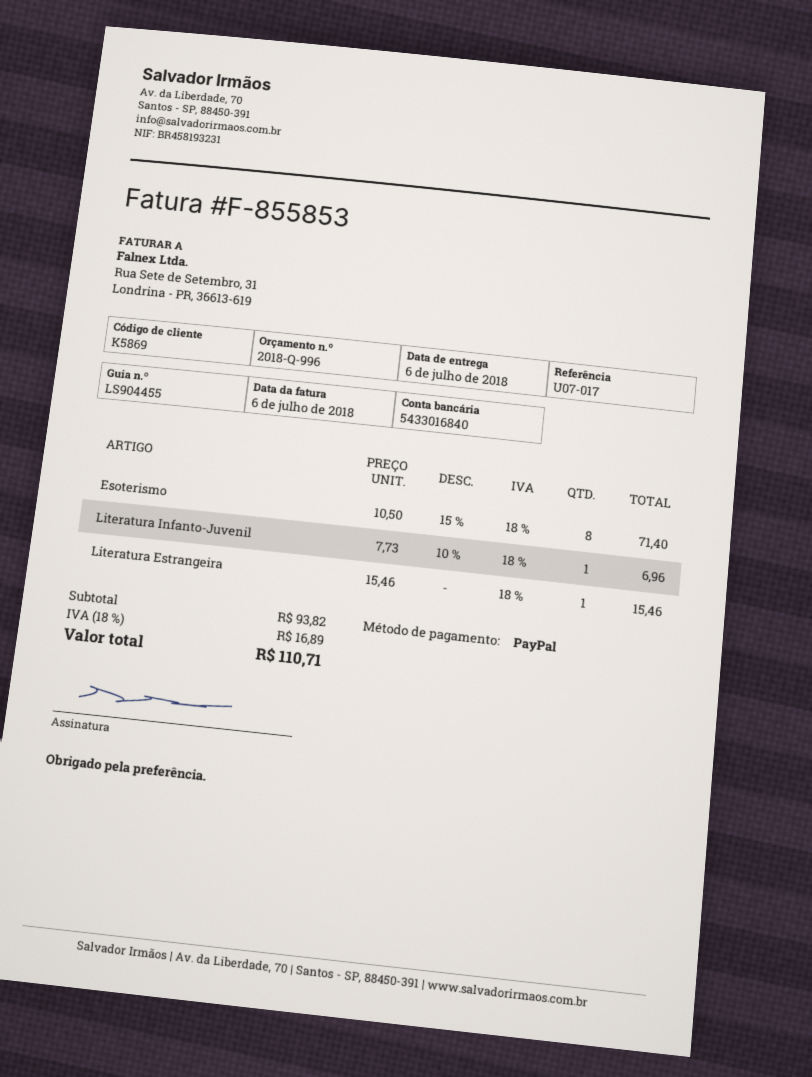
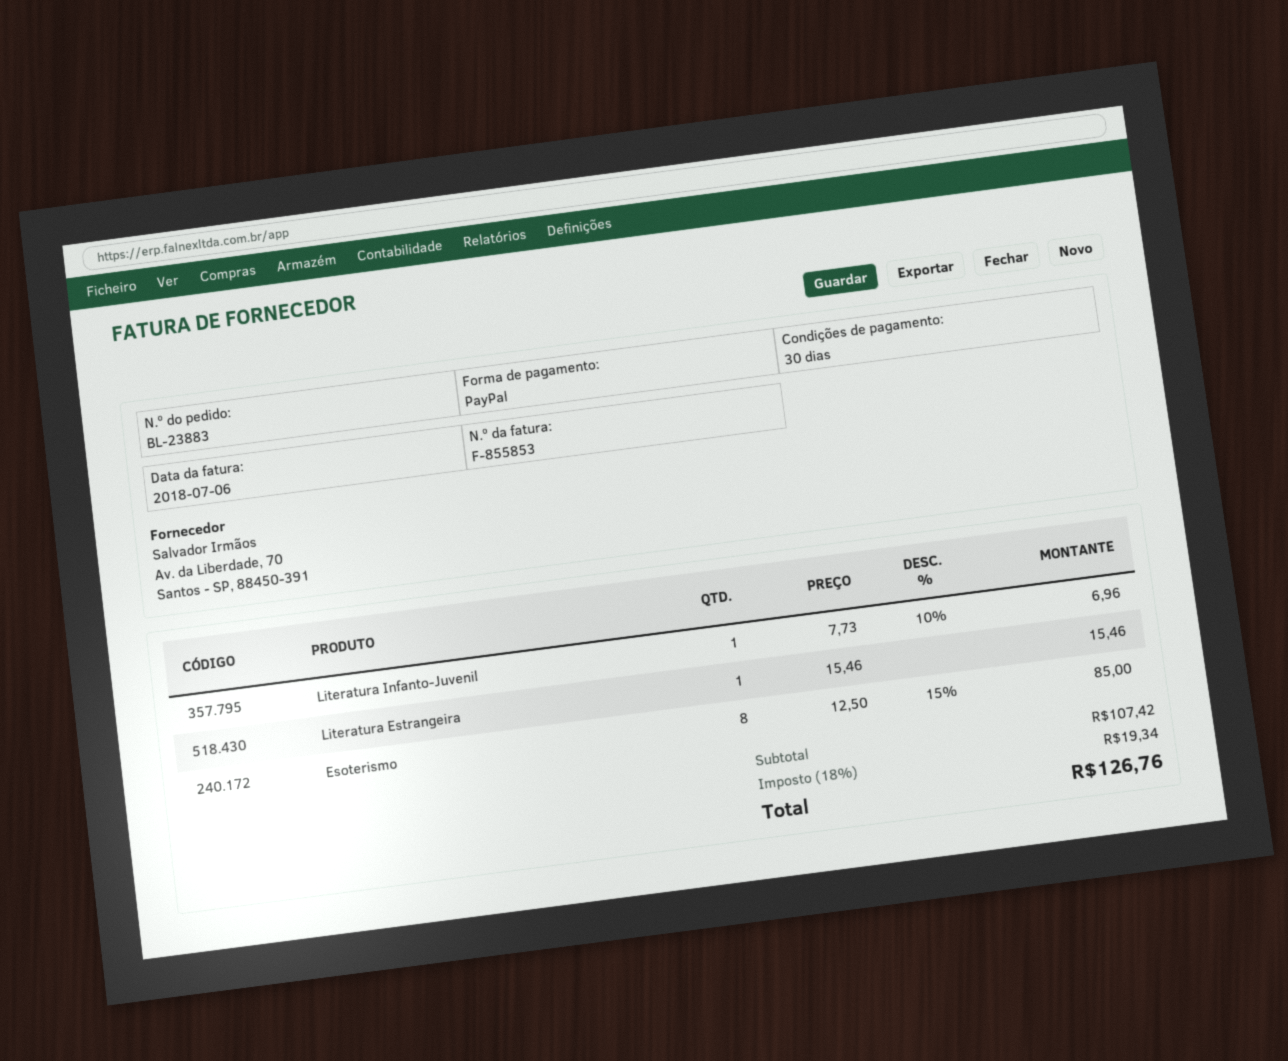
Esoterismo: 8 x 10.50 - 15% = 71.40 -> 8 x 12.50 - 15% = 85.00
subtotal: 93.82 -> 107.42
tax: 18% = 16.89 -> 18% = 19.34
total: 110.71 -> 126.76

